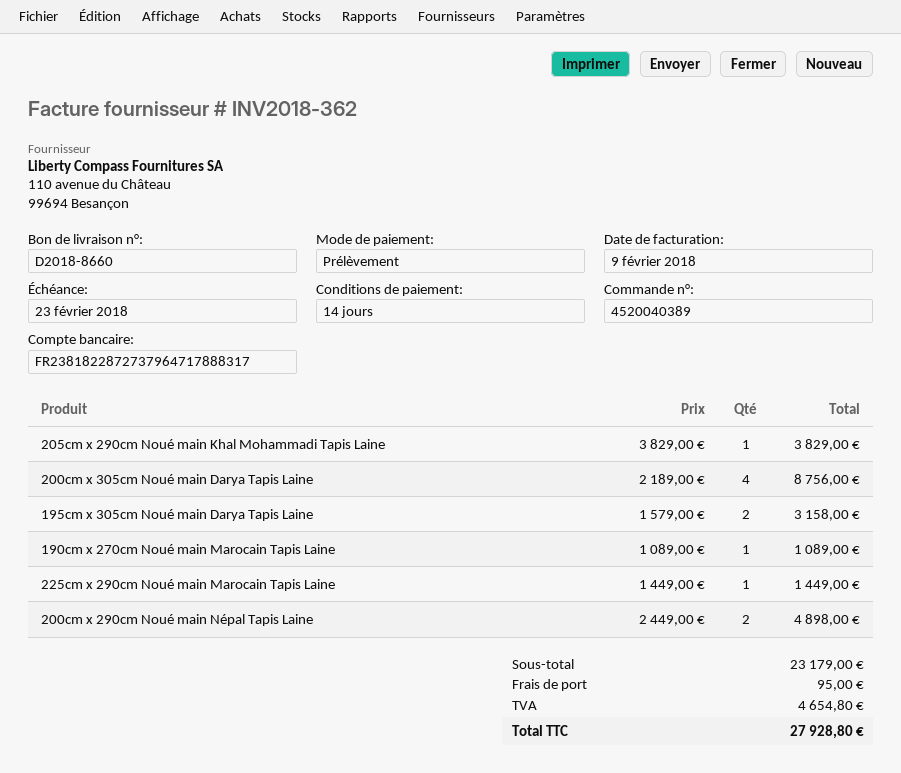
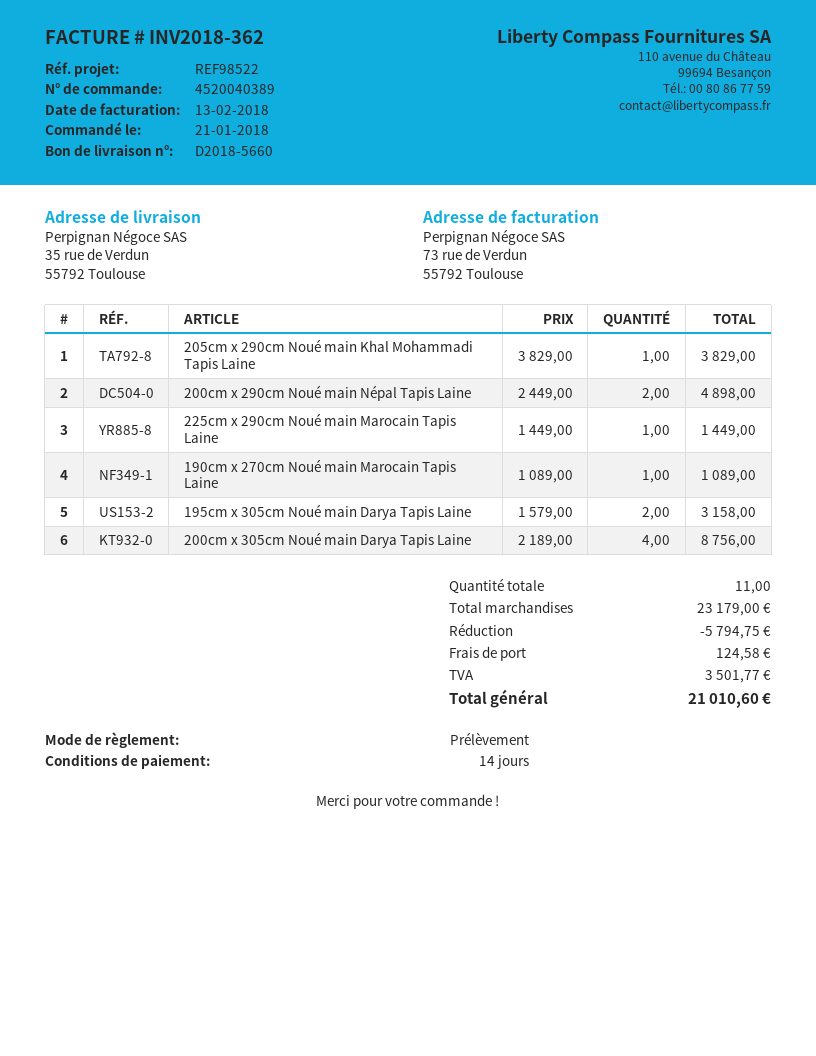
delivery note number: D2018-8660 -> D2018-5660
invoice date: 2018-02-09 -> 2018-02-13
discount: none -> 5794.75
shipping: 95.00 -> 124.58
tax: 4654.80 -> 3501.77
total: 27928.80 -> 21010.60

